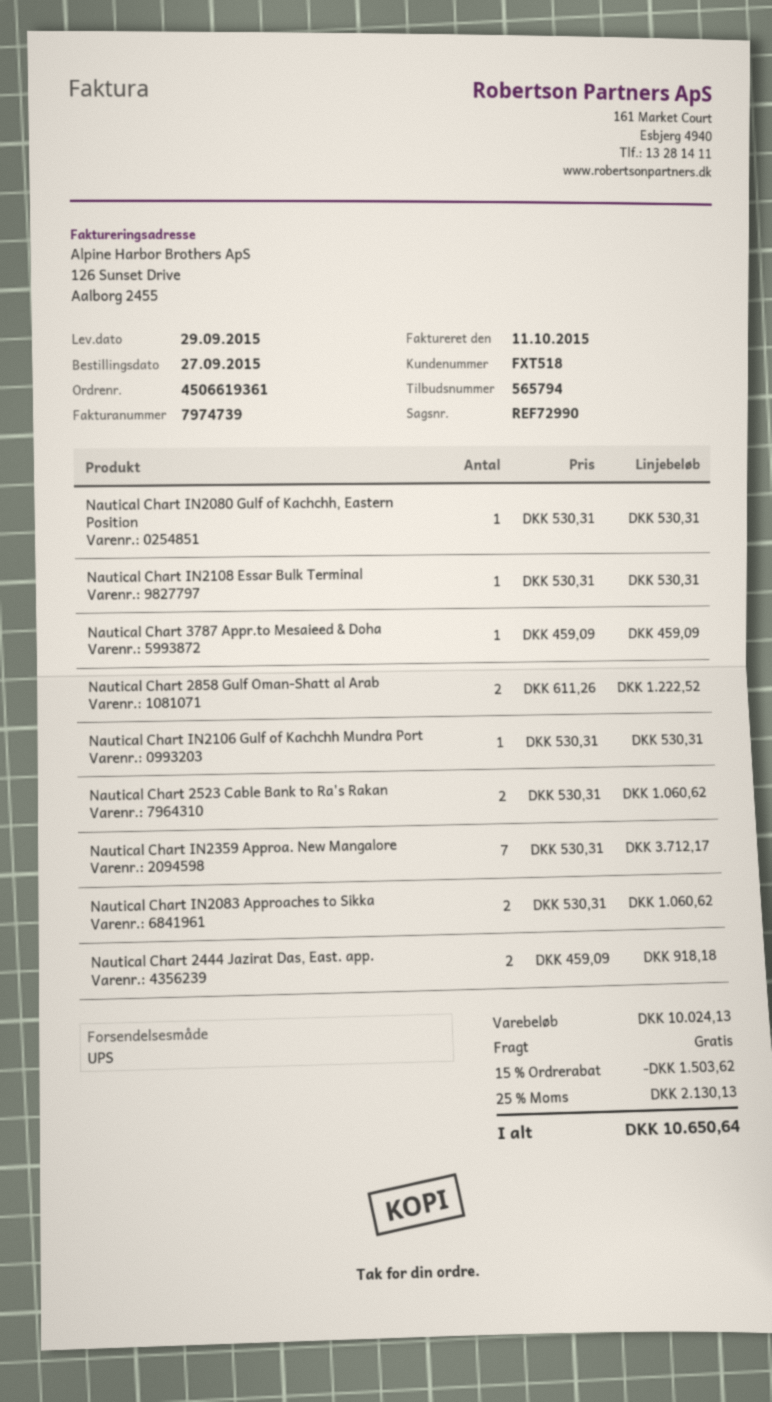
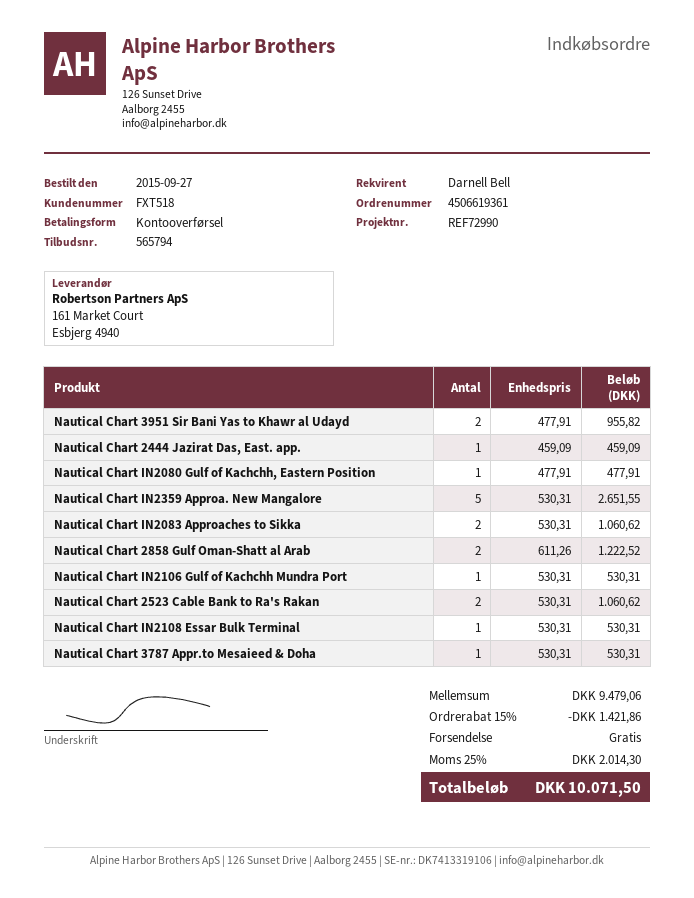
Nautical Chart IN2080 Gulf of Kachchh, Eastern Position: 1 x 530.31 = 530.31 -> 1 x 477.91 = 477.91
Nautical Chart 3787 Appr.to Mesaieed & Doha: 1 x 459.09 = 459.09 -> 1 x 530.31 = 530.31
Nautical Chart IN2359 Approa. New Mangalore: 7 x 530.31 = 3712.17 -> 5 x 530.31 = 2651.55
Nautical Chart 2444 Jazirat Das, East. app.: 2 x 459.09 = 918.18 -> 1 x 459.09 = 459.09
Nautical Chart 3951 Sir Bani Yas to Khawr al Udayd: none -> 2 x 477.91 = 955.82
subtotal: 10024.13 -> 9479.06
discount: 15% = 1503.62 -> 15% = 1421.86
tax: 25% = 2130.13 -> 25% = 2014.30
total: 10650.64 -> 10071.50

